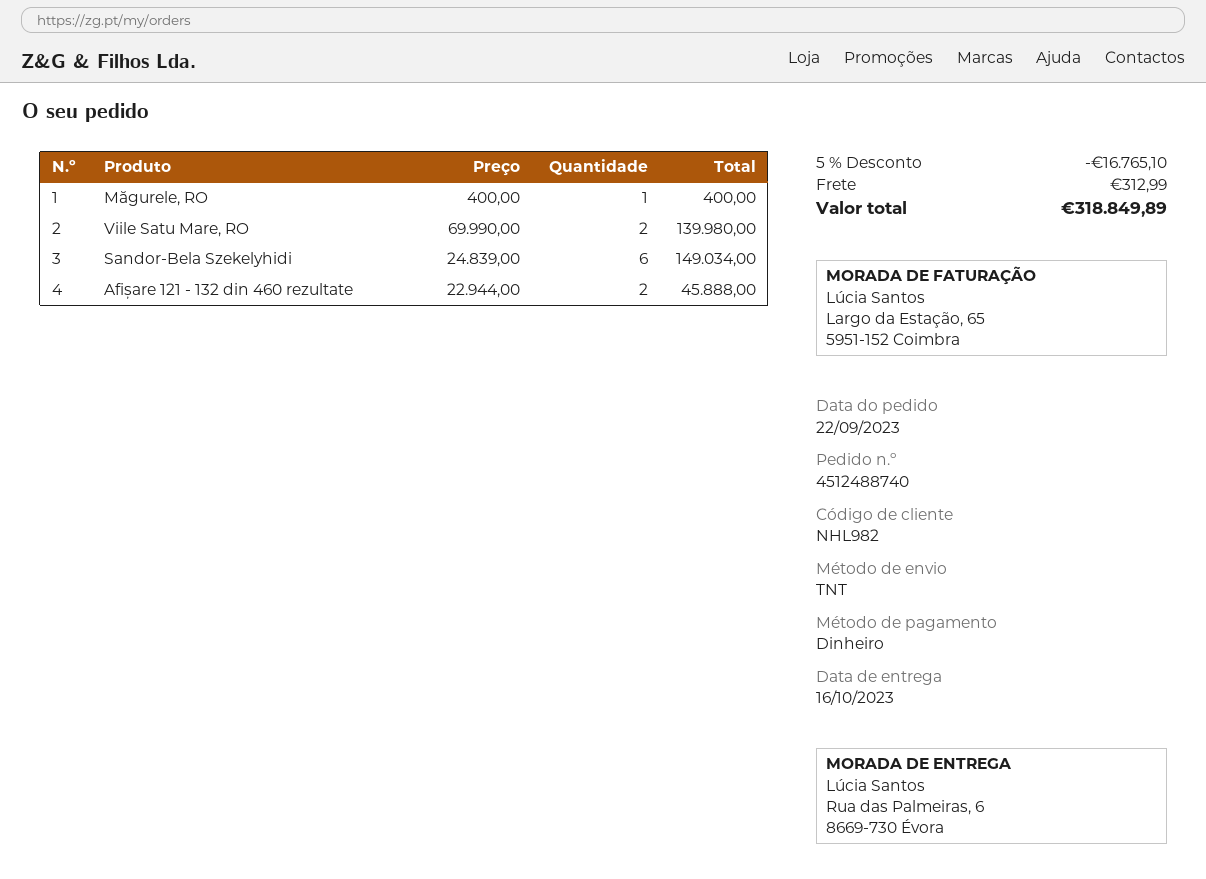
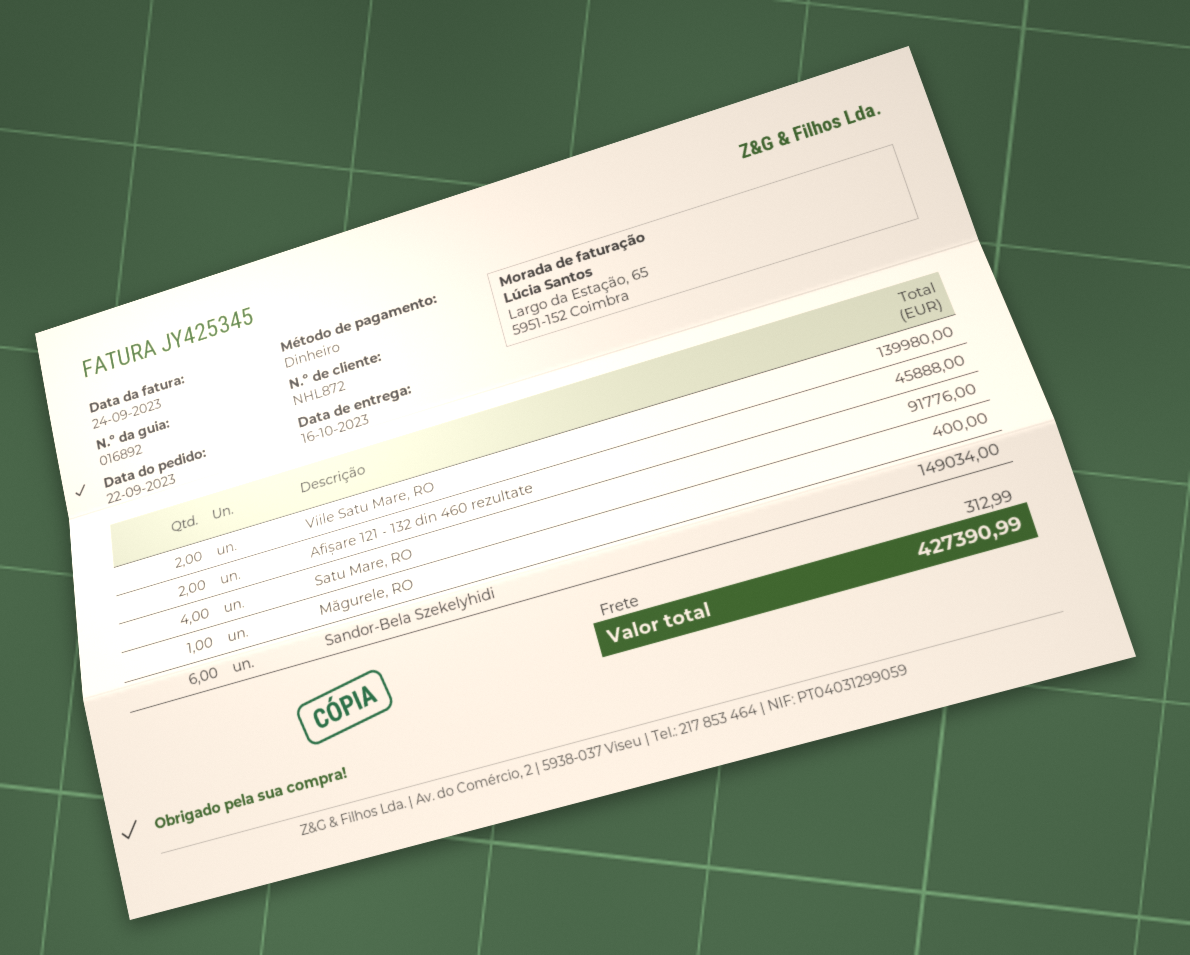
customer number: NHL982 -> NHL872
Satu Mare, RO: none -> 4 for 91776.00
discount: 5% = 16765.10 -> none
total: 318849.89 -> 427390.99

